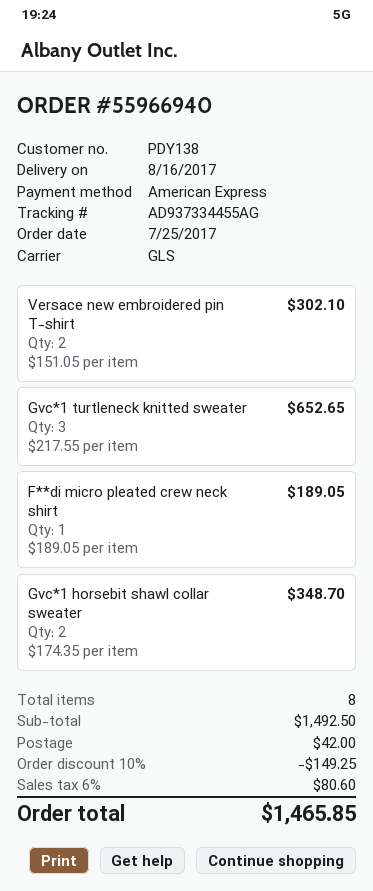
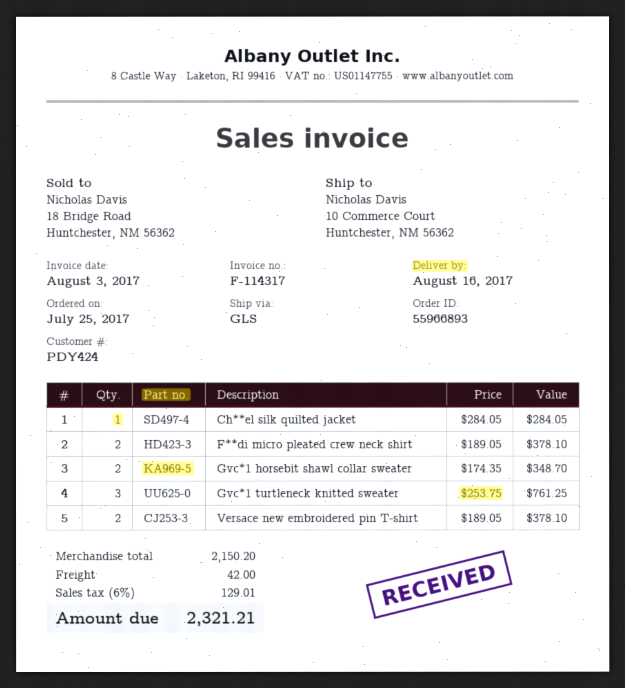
order number: 55966940 -> 55966893
customer number: PDY138 -> PDY424
Versace new embroidered pin T-shirt: 2 x 151.05 = 302.10 -> 2 x 189.05 = 378.10
Gvc*1 turtleneck knitted sweater: 3 x 217.55 = 652.65 -> 3 x 253.75 = 761.25
F**di micro pleated crew neck shirt: 1 x 189.05 = 189.05 -> 2 x 189.05 = 378.10
Ch**el silk quilted jacket: none -> 1 x 284.05 = 284.05
subtotal: 1492.50 -> 2150.20
discount: 10% = 149.25 -> none
tax: 6% = 80.60 -> 6% = 129.01
total: 1465.85 -> 2321.21

